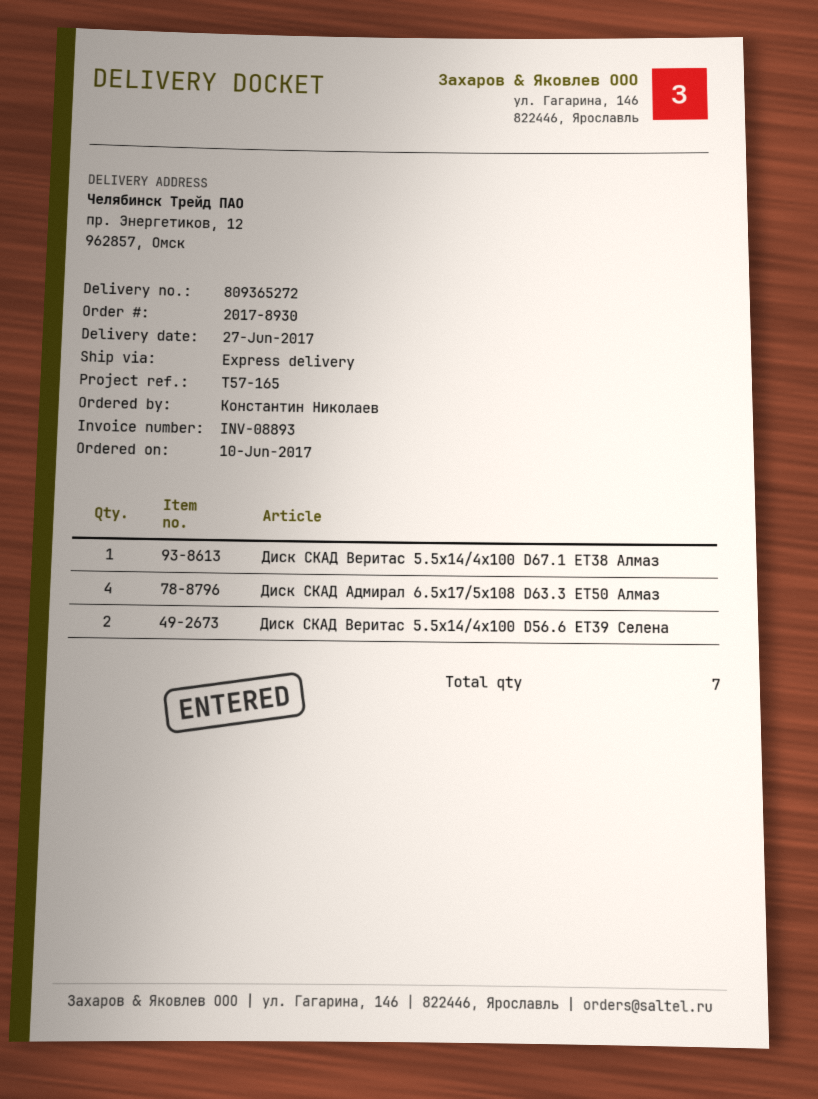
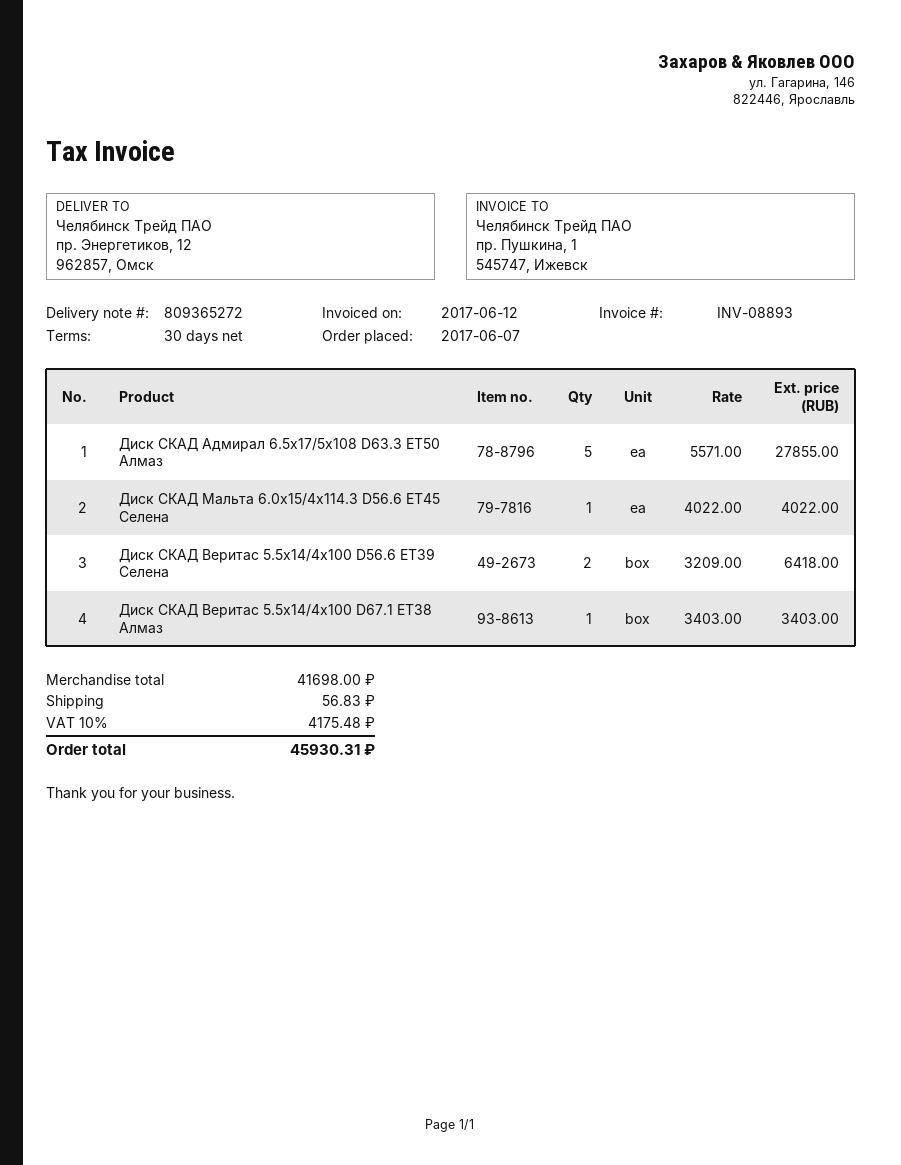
order date: 2017-06-10 -> 2017-06-07
Диск СКАД Адмирал 6.5x17/5x108 D63.3 ET50 Алмаз: 4 -> 5
Диск СКАД Мальта 6.0x15/4x114.3 D56.6 ET45 Селена: none -> 1

